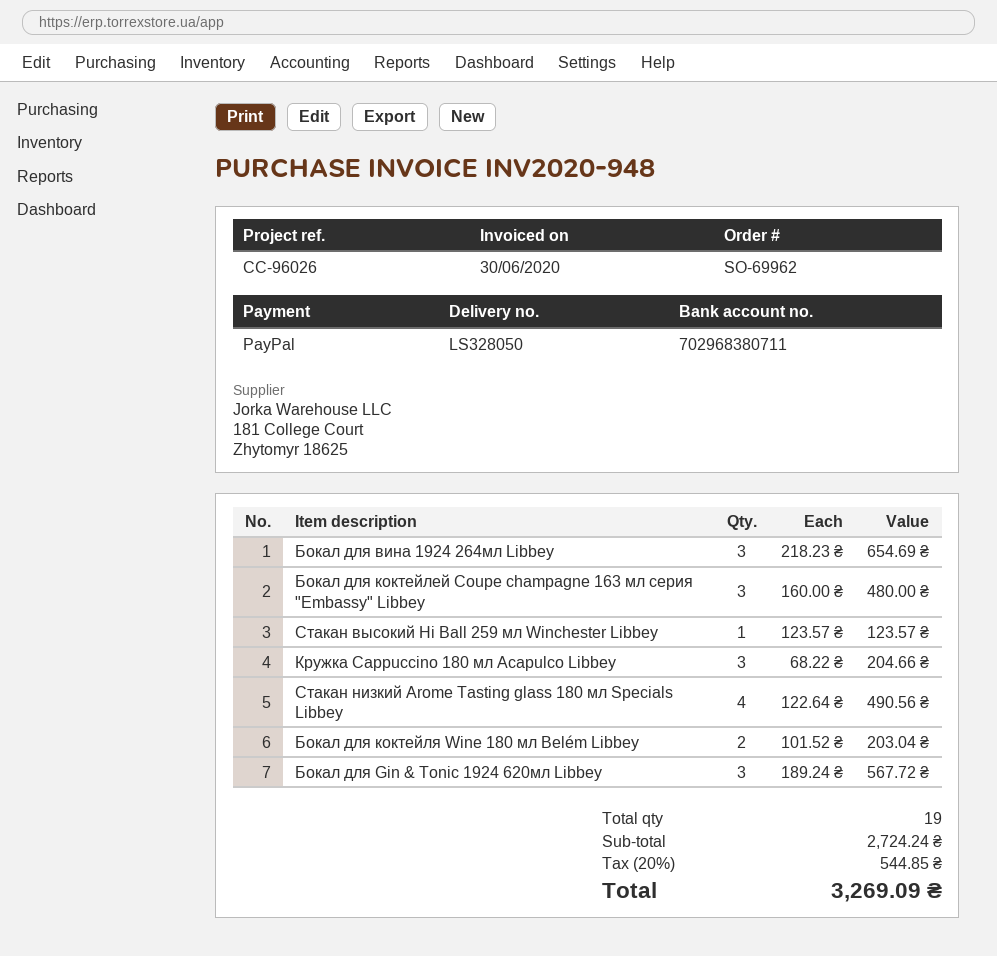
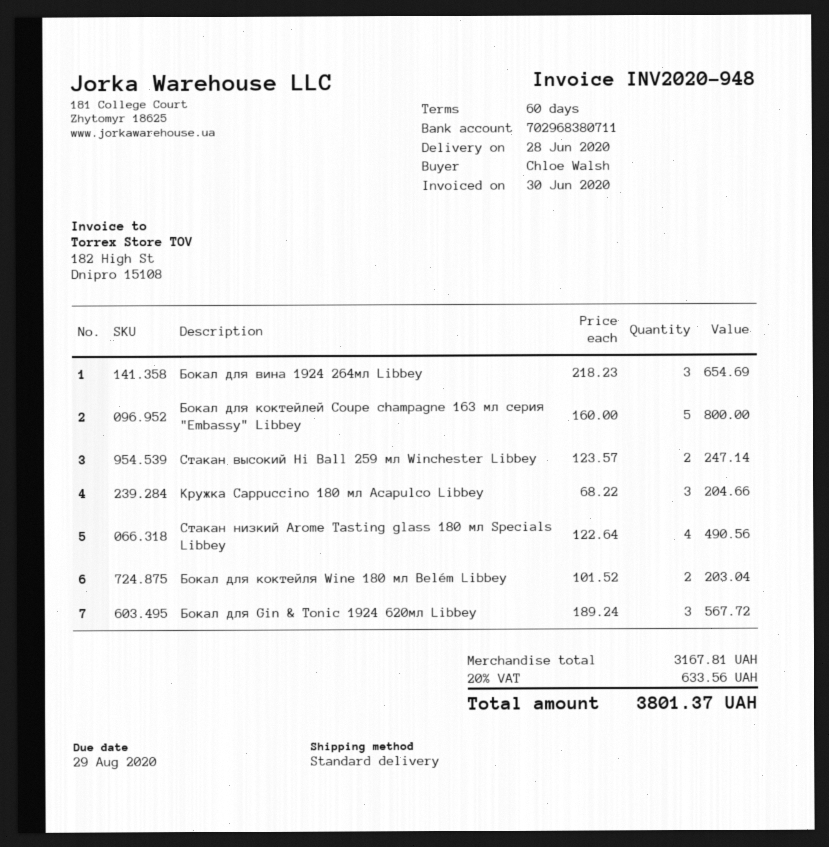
Бокал для коктейлей Coupe champagne 163 мл серия "Embassy" Libbey: 3 x 160.00 = 480.00 -> 5 x 160.00 = 800.00
Стакан высокий Hi Ball 259 мл Winchester Libbey: 1 x 123.57 = 123.57 -> 2 x 123.57 = 247.14
subtotal: 2724.24 -> 3167.81
tax: 20% = 544.85 -> 20% = 633.56
total: 3269.09 -> 3801.37

